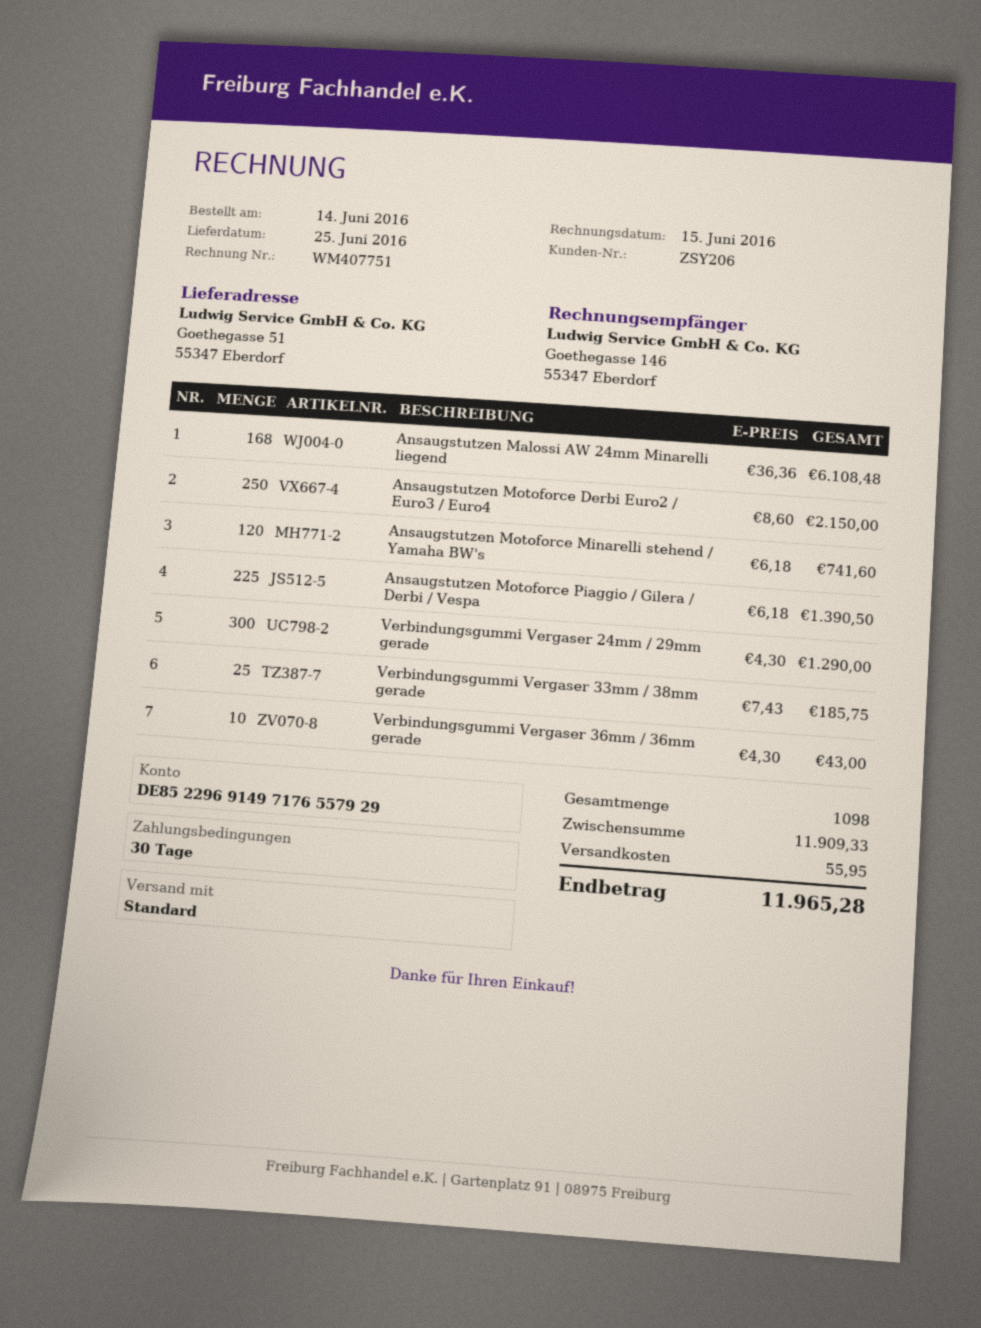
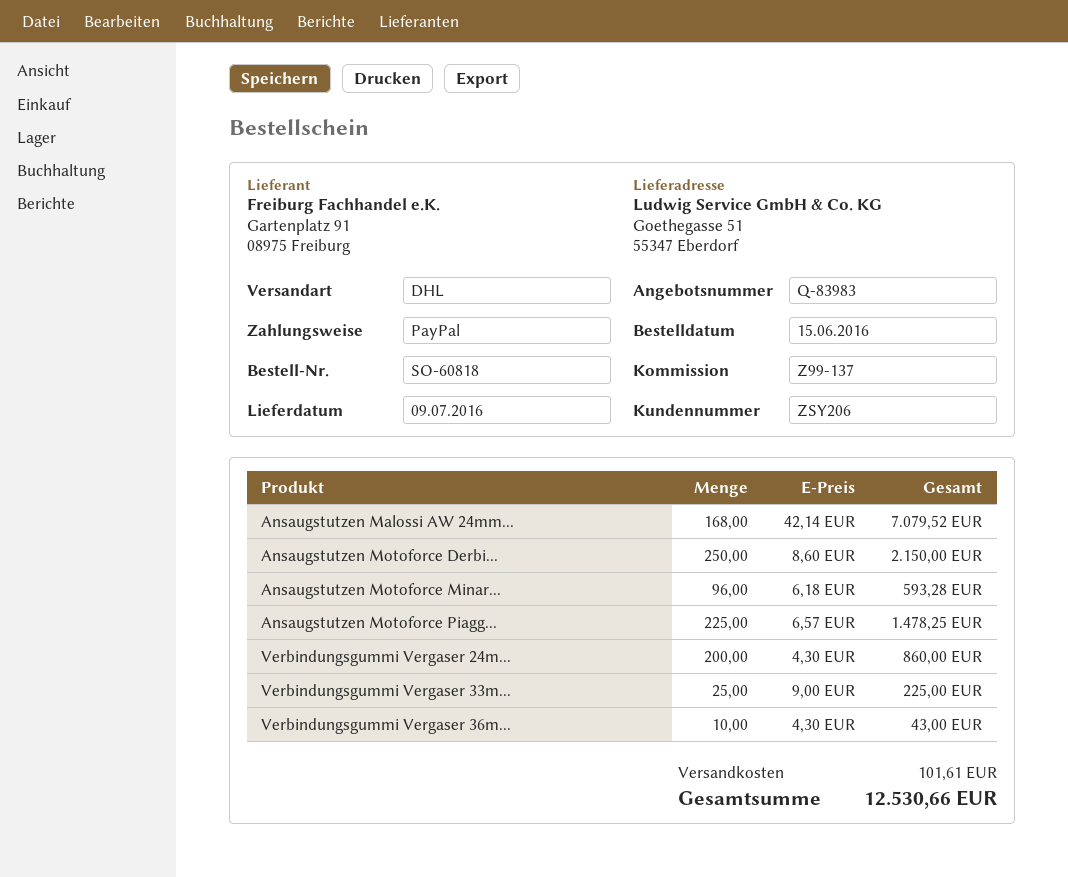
order date: 2016-06-14 -> 2016-06-15
delivery date: 2016-06-25 -> 2016-07-09
shipping method: standard -> DHL
Ansaugstutzen Malossi AW 24mm Minarelli liegend: 168 x 36.36 = 6108.48 -> 168 x 42.14 = 7079.52
Ansaugstutzen Motoforce Minarelli stehend / Yamaha BW's: 120 x 6.18 = 741.60 -> 96 x 6.18 = 593.28
Ansaugstutzen Motoforce Piaggio / Gilera / Derbi / Vespa: 225 x 6.18 = 1390.50 -> 225 x 6.57 = 1478.25
Verbindungsgummi Vergaser 24mm / 29mm gerade: 300 x 4.30 = 1290.00 -> 200 x 4.30 = 860.00
Verbindungsgummi Vergaser 33mm / 38mm gerade: 25 x 7.43 = 185.75 -> 25 x 9.00 = 225.00
shipping: 55.95 -> 101.61
total: 11965.28 -> 12530.66

